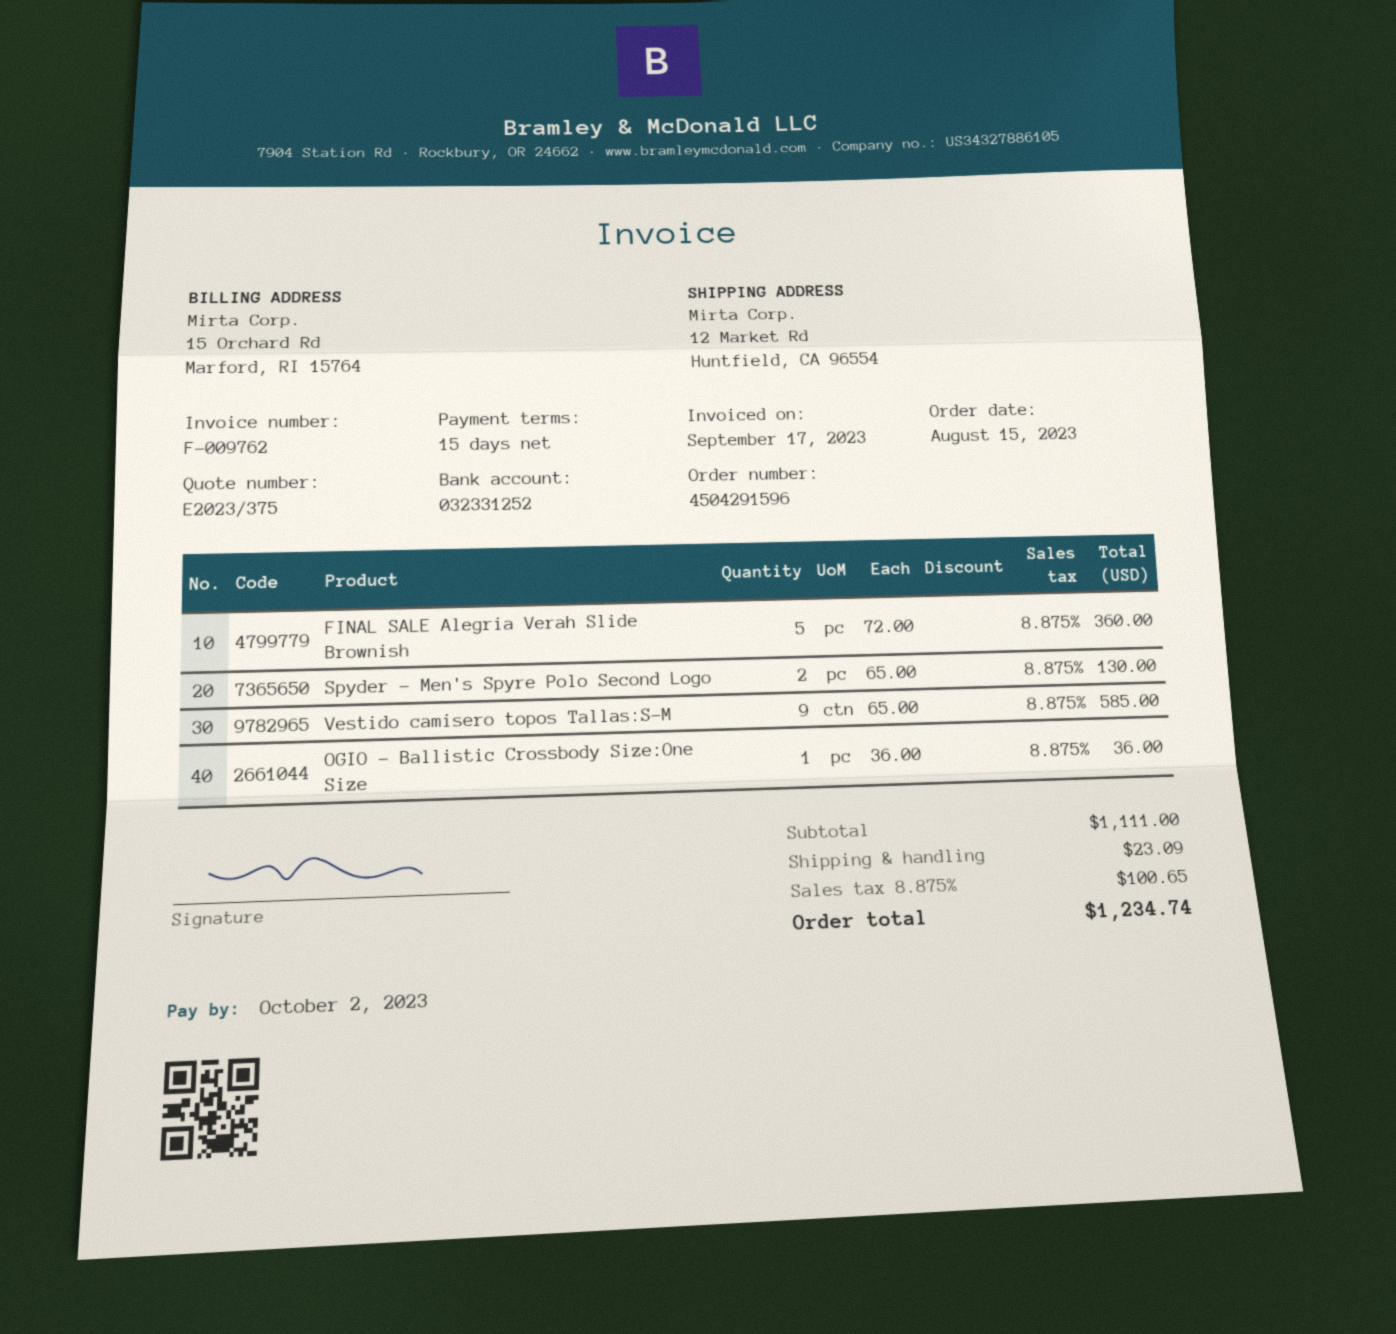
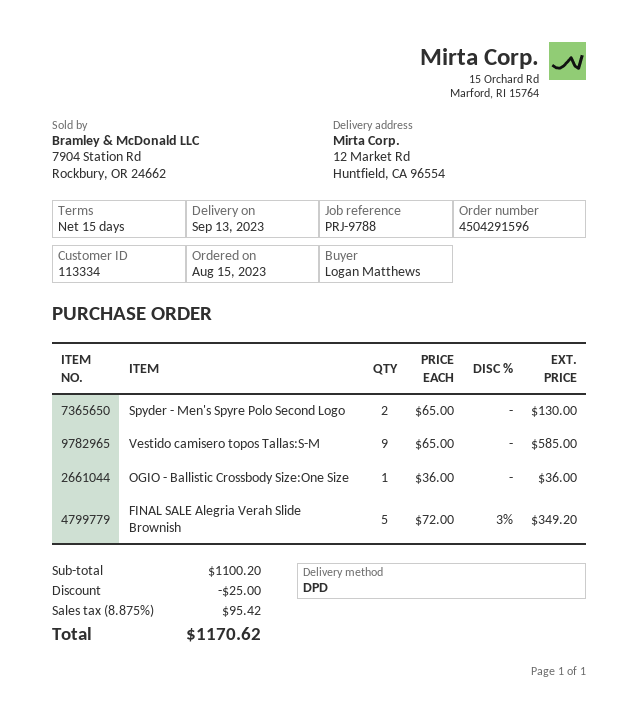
FINAL SALE Alegria Verah Slide Brownish: 5 x 72.00 = 360.00 -> 5 x 72.00 - 3% = 349.20
subtotal: 1111.00 -> 1100.20
discount: none -> 25.00
shipping: 23.09 -> none
tax: 8.875% = 100.65 -> 8.875% = 95.42
total: 1234.74 -> 1170.62

